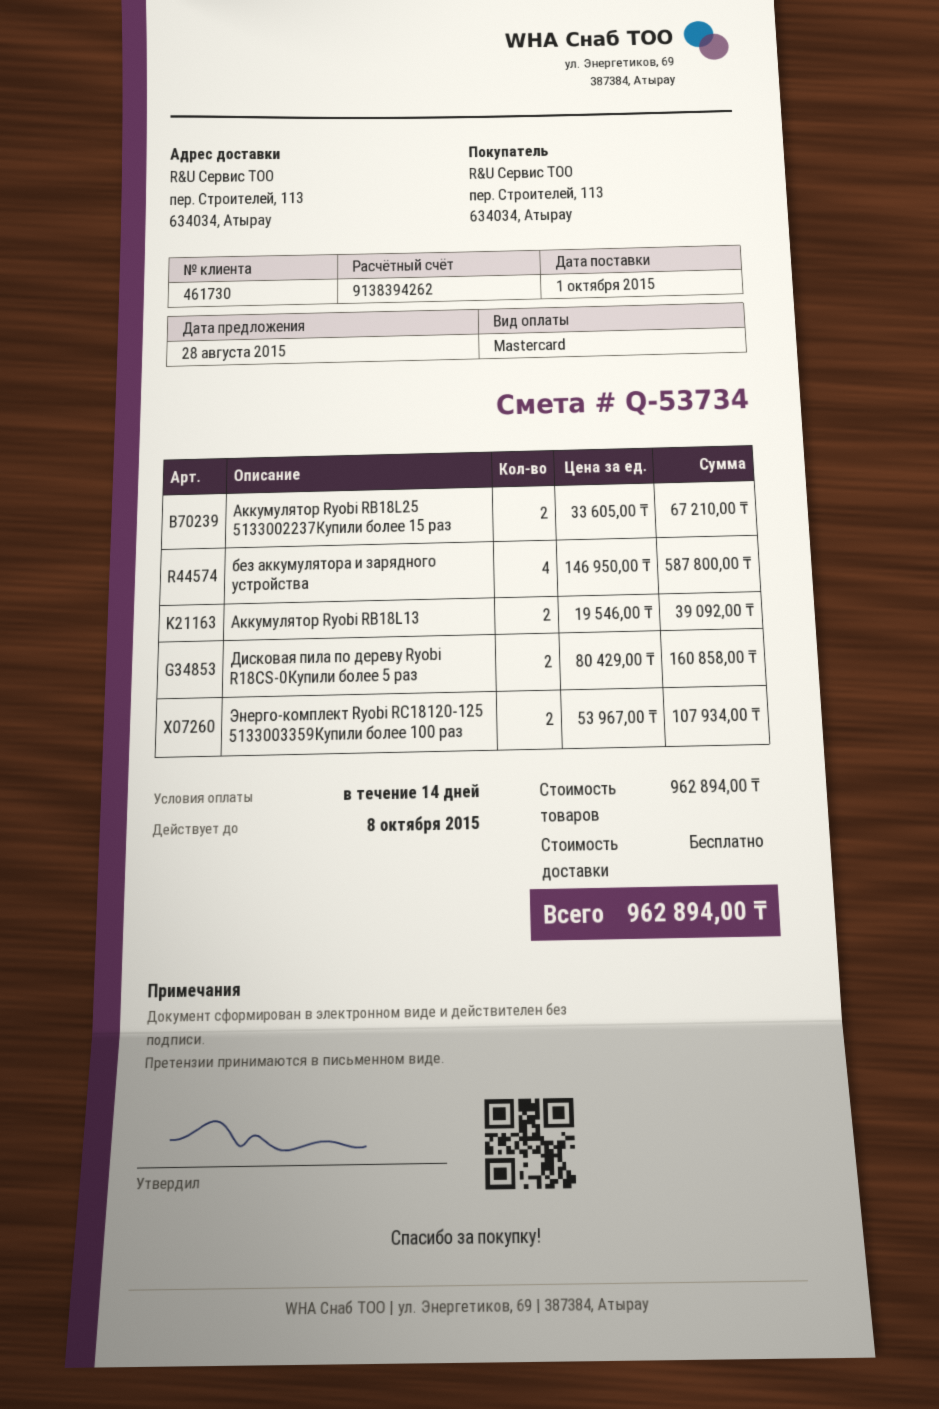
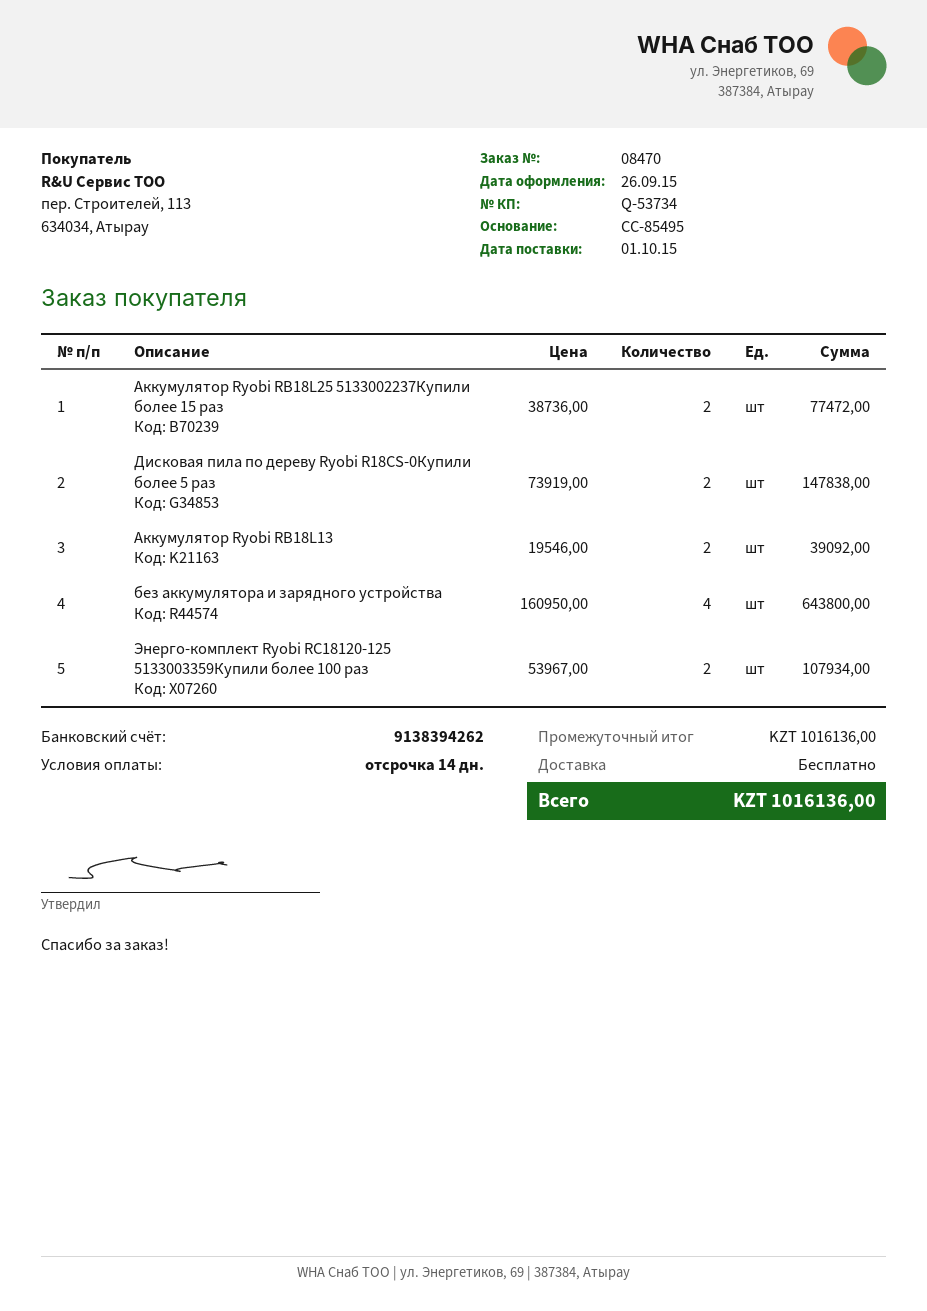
Аккумулятор Ryobi RB18L25 5133002237Купили более 15 раз: 2 x 33605.00 = 67210.00 -> 2 x 38736.00 = 77472.00
без аккумулятора и зарядного устройства: 4 x 146950.00 = 587800.00 -> 4 x 160950.00 = 643800.00
Дисковая пила по дереву Ryobi R18CS-0Купили более 5 раз: 2 x 80429.00 = 160858.00 -> 2 x 73919.00 = 147838.00
subtotal: 962894.00 -> 1016136.00
total: 962894.00 -> 1016136.00

